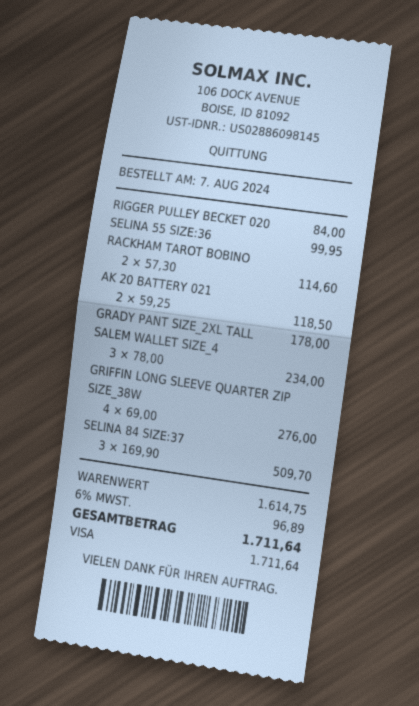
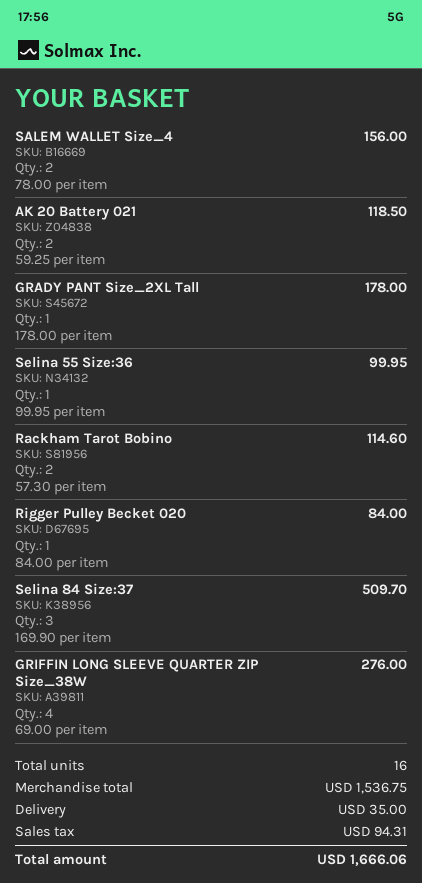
SALEM WALLET SIZE_4: 3 x 78.00 = 234.00 -> 2 x 78.00 = 156.00
subtotal: 1614.75 -> 1536.75
shipping: none -> 35.00
tax: 96.89 -> 94.31
total: 1711.64 -> 1666.06

